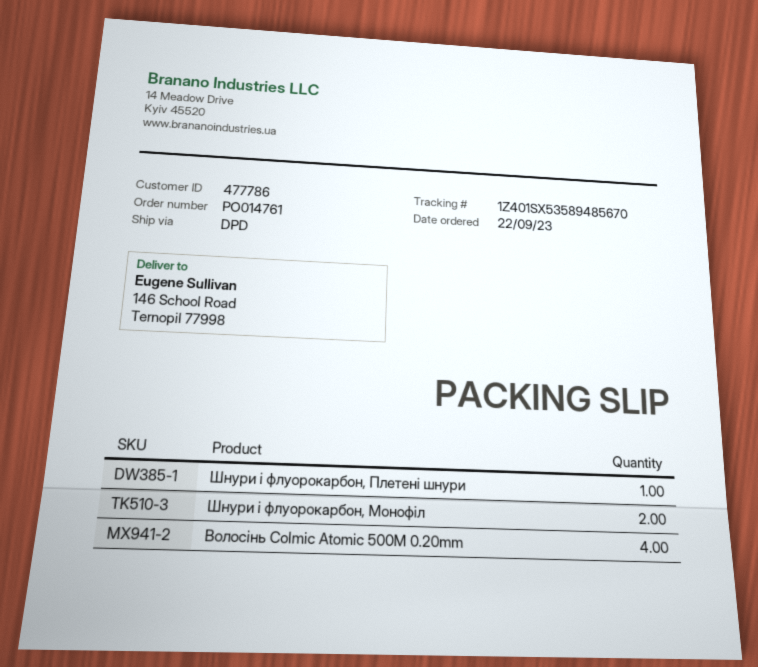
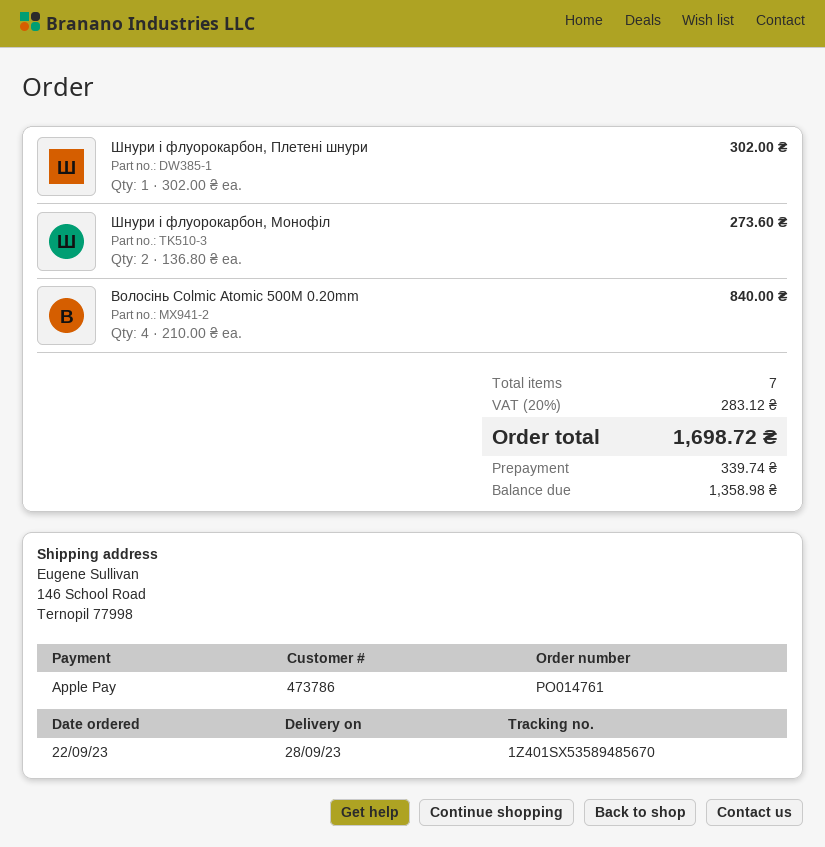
customer number: 477786 -> 473786

